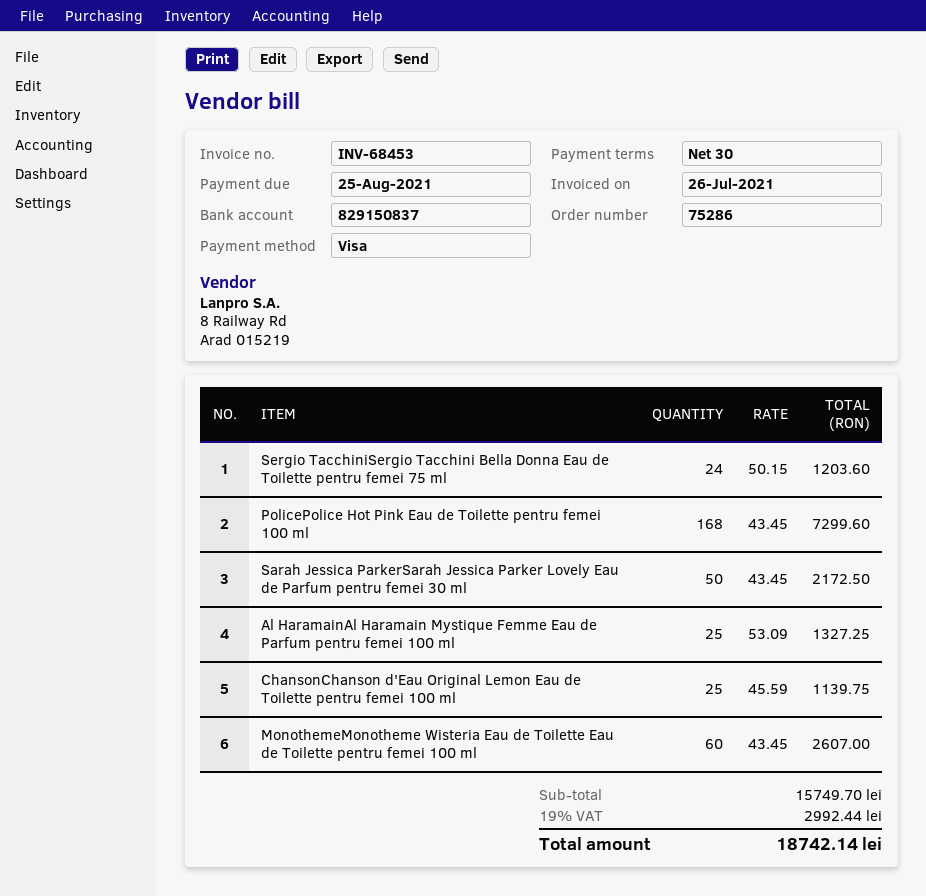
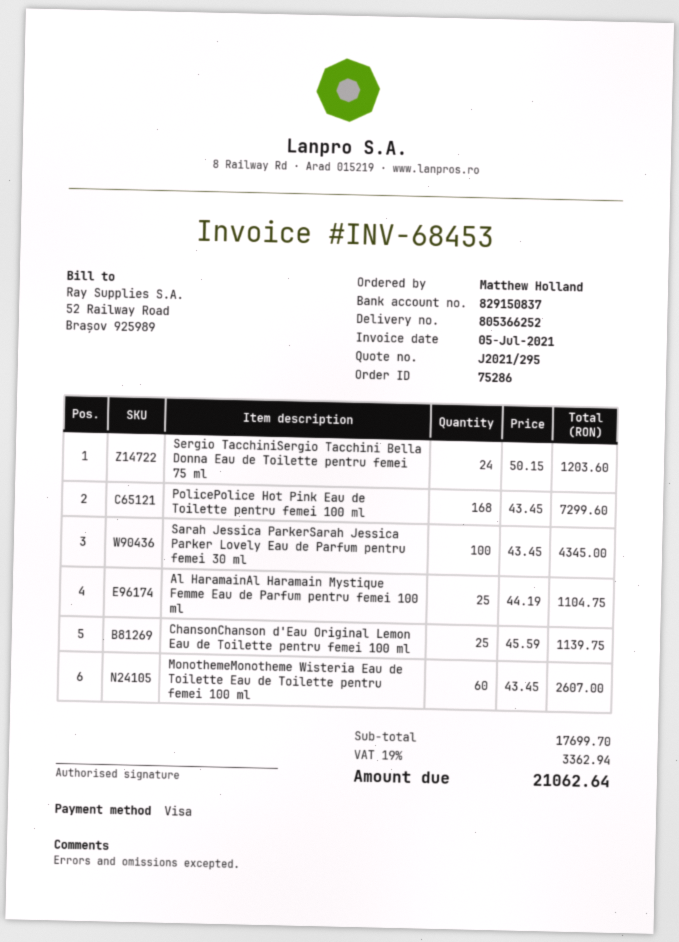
invoice date: 2021-07-26 -> 2021-07-05
Sarah Jessica ParkerSarah Jessica Parker Lovely Eau de Parfum pentru femei 30 ml: 50 x 43.45 = 2172.50 -> 100 x 43.45 = 4345.00
Al HaramainAl Haramain Mystique Femme Eau de Parfum pentru femei 100 ml: 25 x 53.09 = 1327.25 -> 25 x 44.19 = 1104.75
subtotal: 15749.70 -> 17699.70
tax: 19% = 2992.44 -> 19% = 3362.94
total: 18742.14 -> 21062.64

